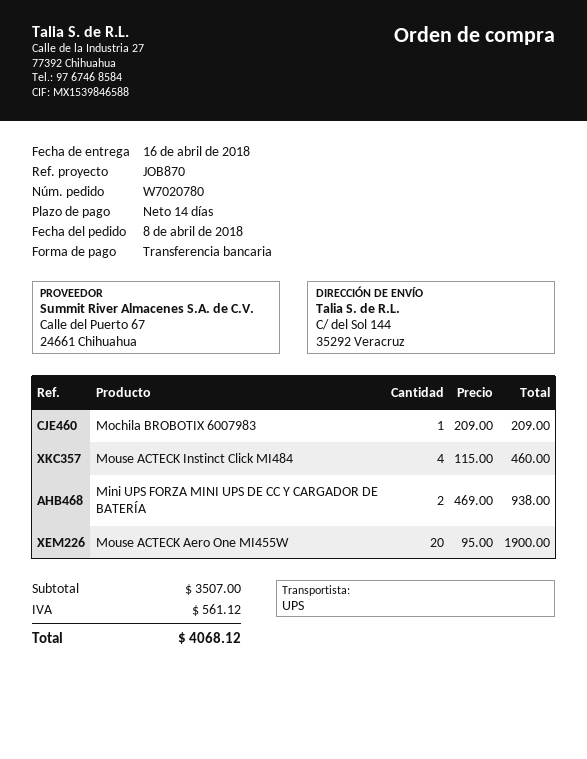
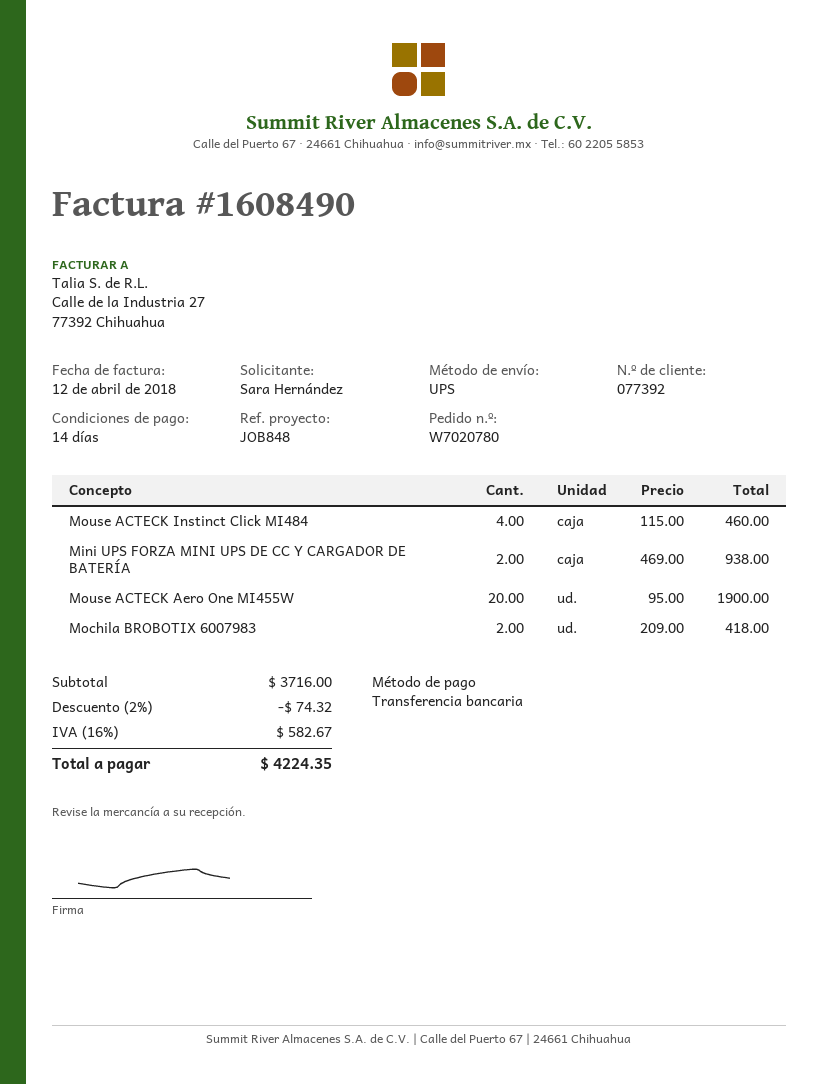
reference: JOB870 -> JOB848
Mochila BROBOTIX 6007983: 1 x 209.00 = 209.00 -> 2 x 209.00 = 418.00
subtotal: 3507.00 -> 3716.00
discount: none -> 2% = 74.32
tax: 561.12 -> 582.67
total: 4068.12 -> 4224.35

